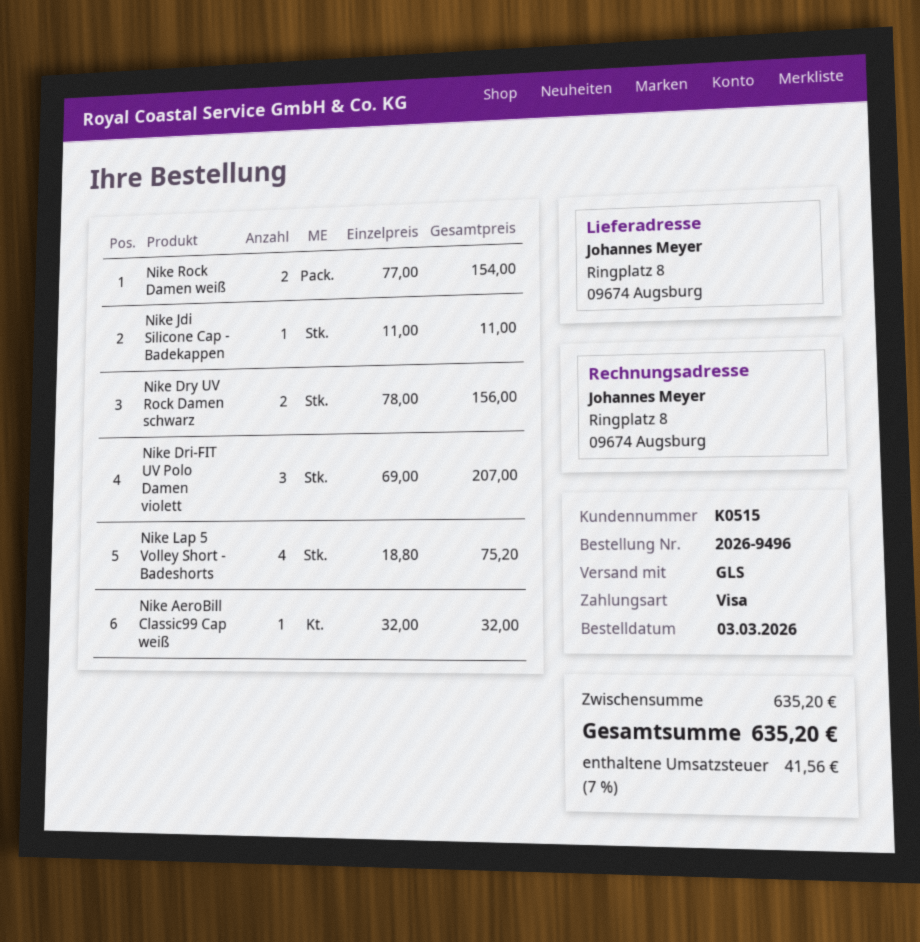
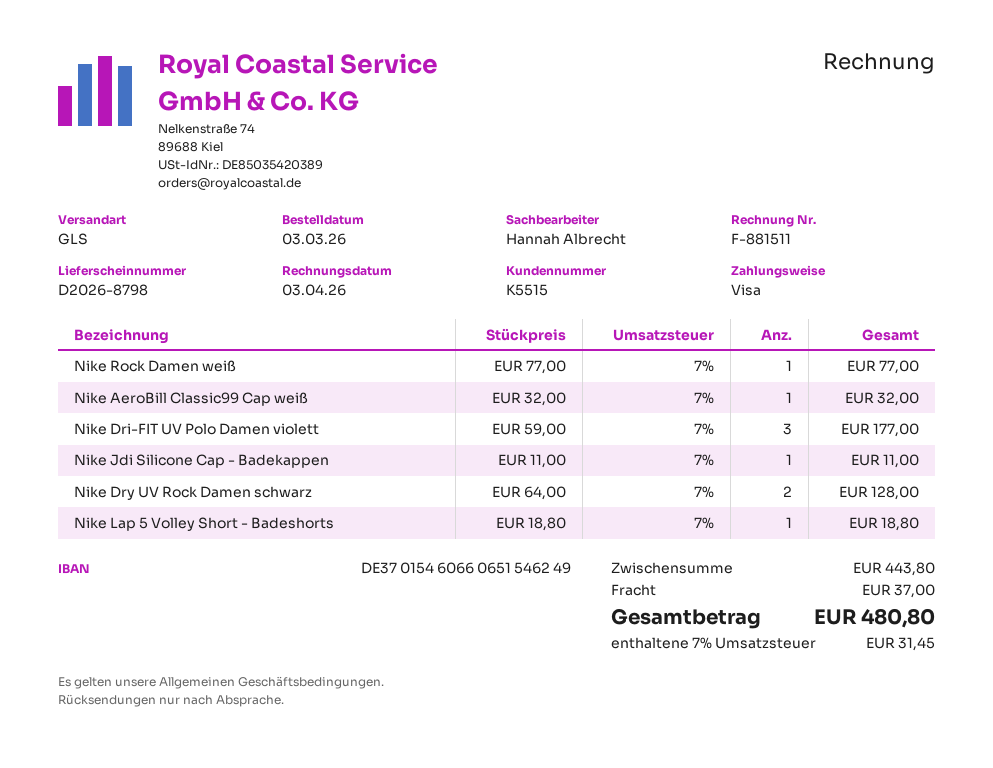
customer number: K0515 -> K5515
Nike Rock Damen weiß: 2 x 77.00 = 154.00 -> 1 x 77.00 = 77.00
Nike Dry UV Rock Damen schwarz: 2 x 78.00 = 156.00 -> 2 x 64.00 = 128.00
Nike Dri-FIT UV Polo Damen violett: 3 x 69.00 = 207.00 -> 3 x 59.00 = 177.00
Nike Lap 5 Volley Short - Badeshorts: 4 x 18.80 = 75.20 -> 1 x 18.80 = 18.80
subtotal: 635.20 -> 443.80
shipping: none -> 37.00
tax: 7% = 41.56 -> 7% = 31.45
total: 635.20 -> 480.80

